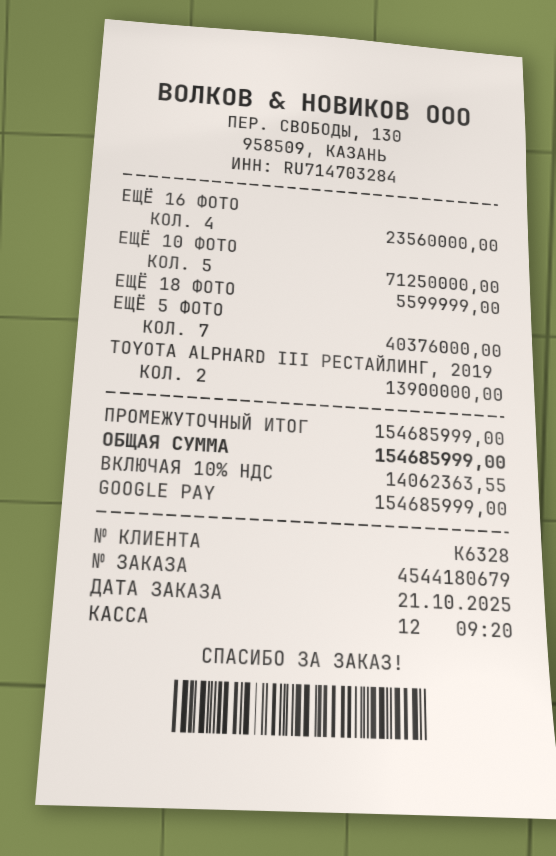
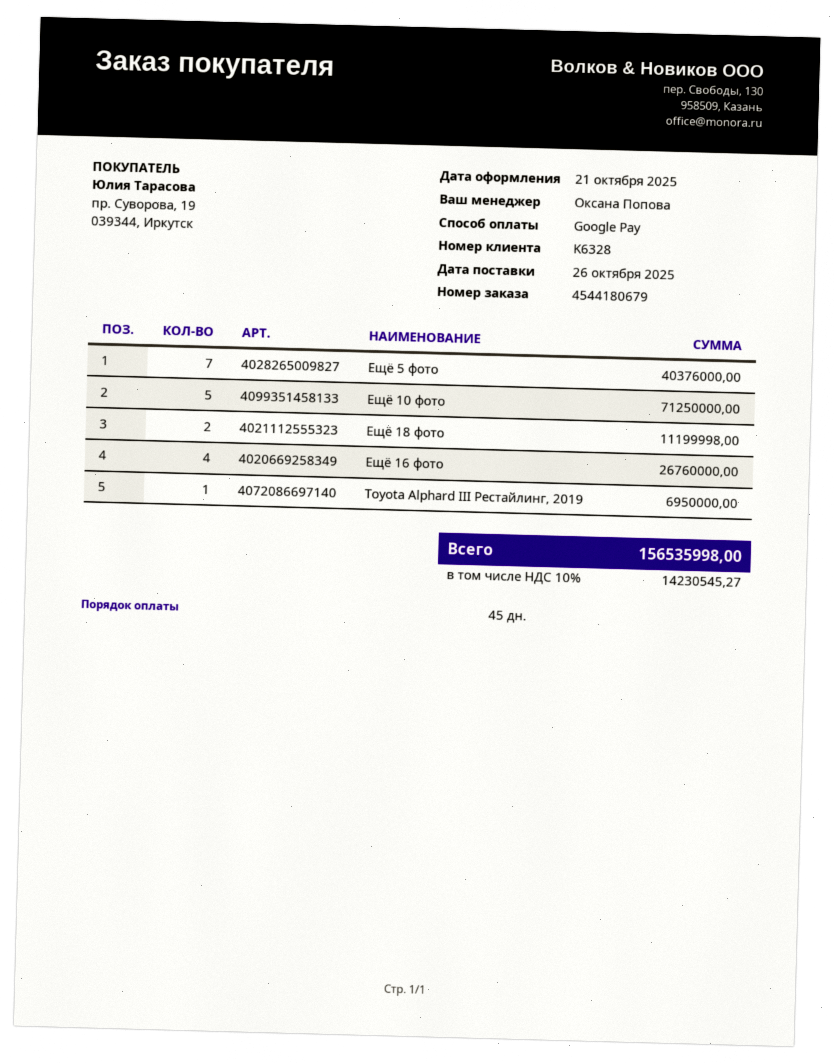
ЕЩЁ 16 ФОТО: 4 for 23560000.00 -> 4 for 26760000.00
ЕЩЁ 18 ФОТО: 1 for 5599999.00 -> 2 for 11199998.00
TOYOTA ALPHARD III РЕСТАЙЛИНГ, 2019: 2 for 13900000.00 -> 1 for 6950000.00
tax: 10% = 14062363.55 -> 10% = 14230545.27
total: 154685999.00 -> 156535998.00

